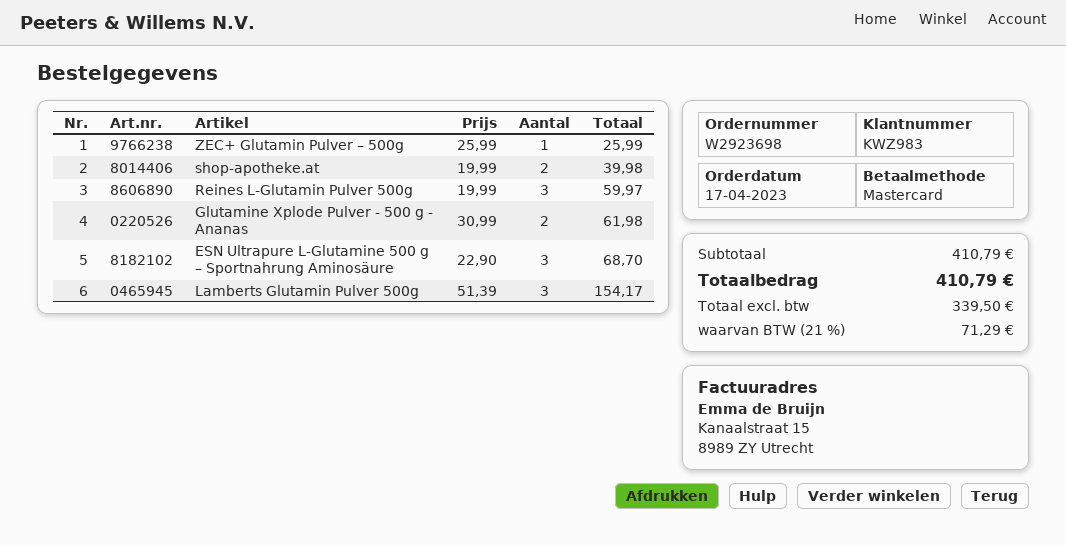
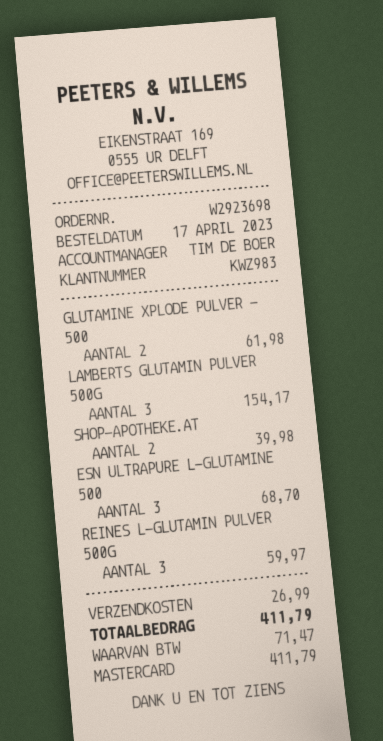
ZEC+ Glutamin Pulver – 500g: 1 for 25.99 -> none
shipping: none -> 26.99
tax: 71.29 -> 71.47
total: 410.79 -> 411.79

